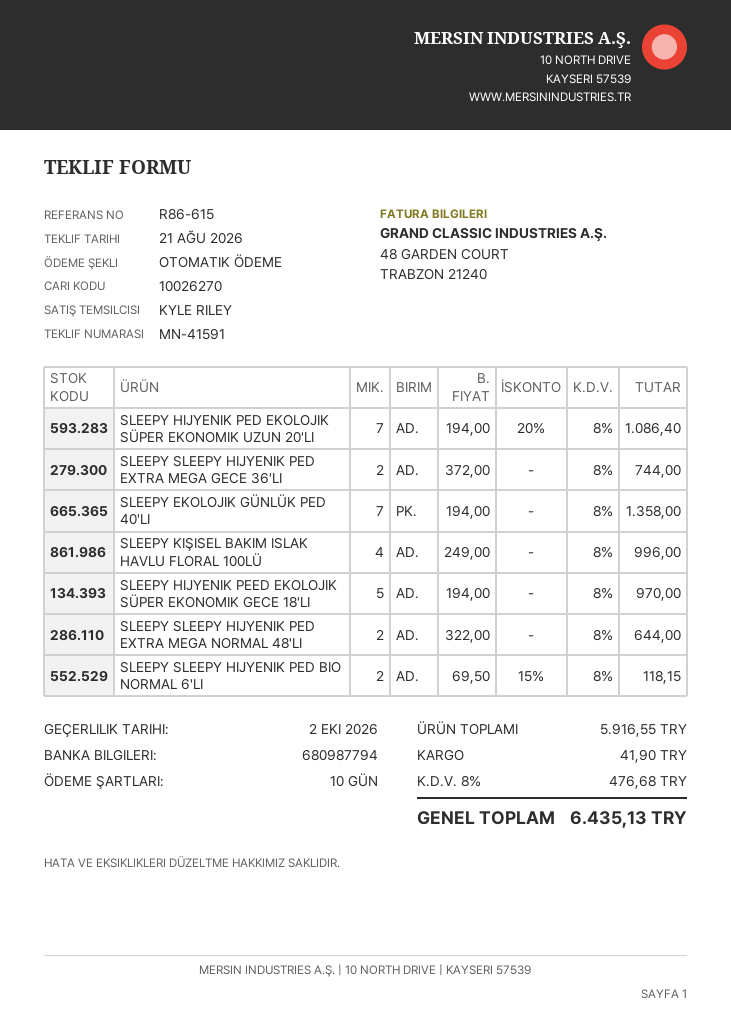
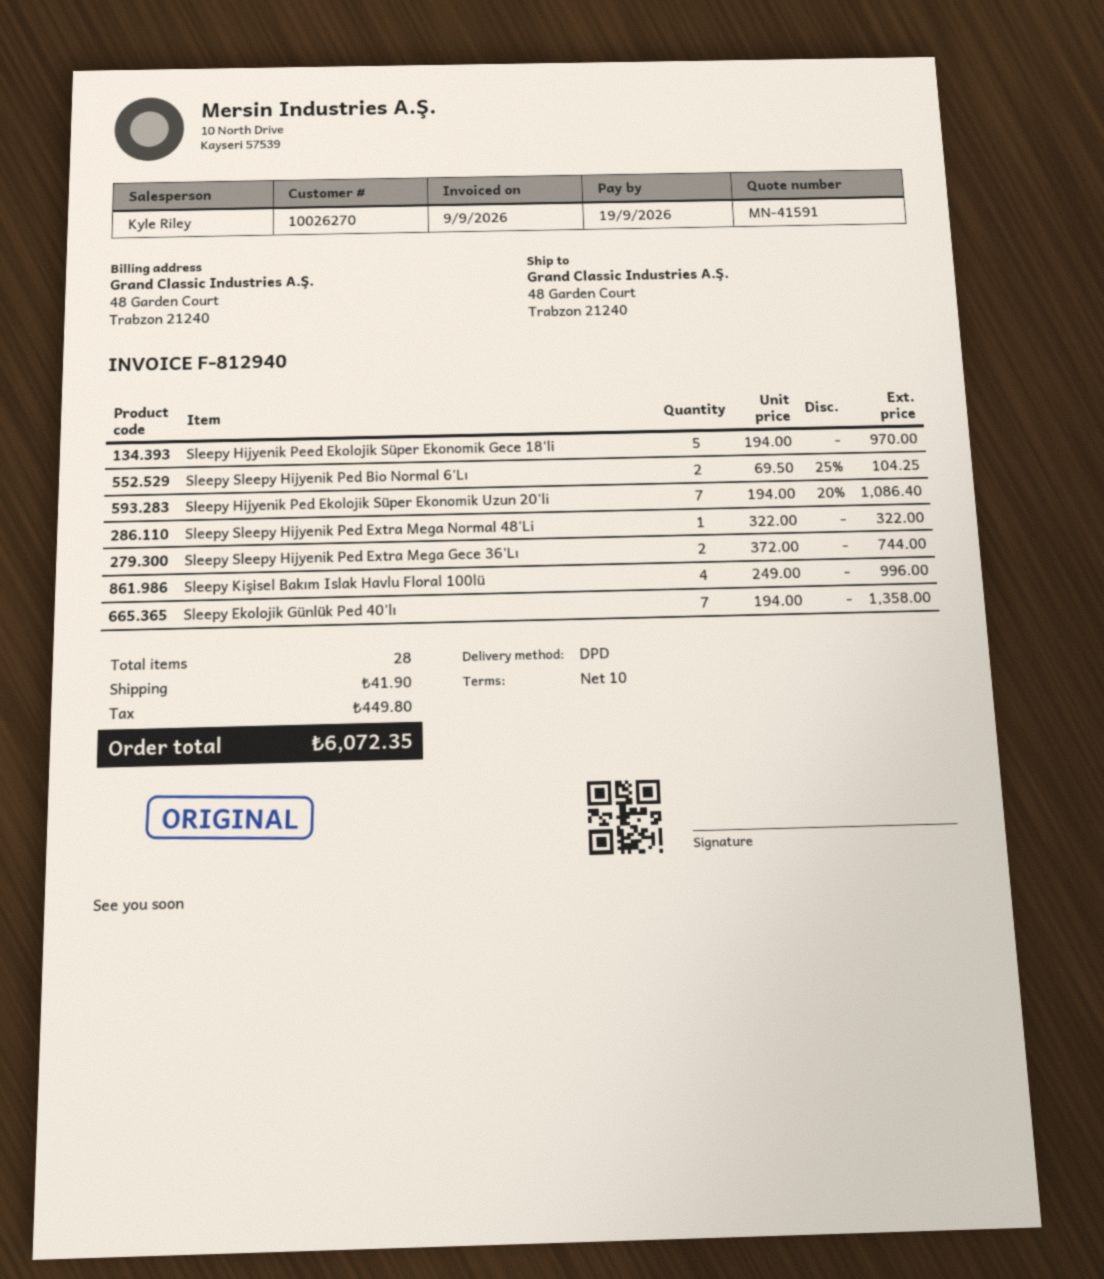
SLEEPY SLEEPY HIJYENIK PED EXTRA MEGA NORMAL 48'LI: 2 x 322.00 = 644.00 -> 1 x 322.00 = 322.00
SLEEPY SLEEPY HIJYENIK PED BIO NORMAL 6'LI: 2 x 69.50 - 15% = 118.15 -> 2 x 69.50 - 25% = 104.25
tax: 476.68 -> 449.80
total: 6435.13 -> 6072.35

